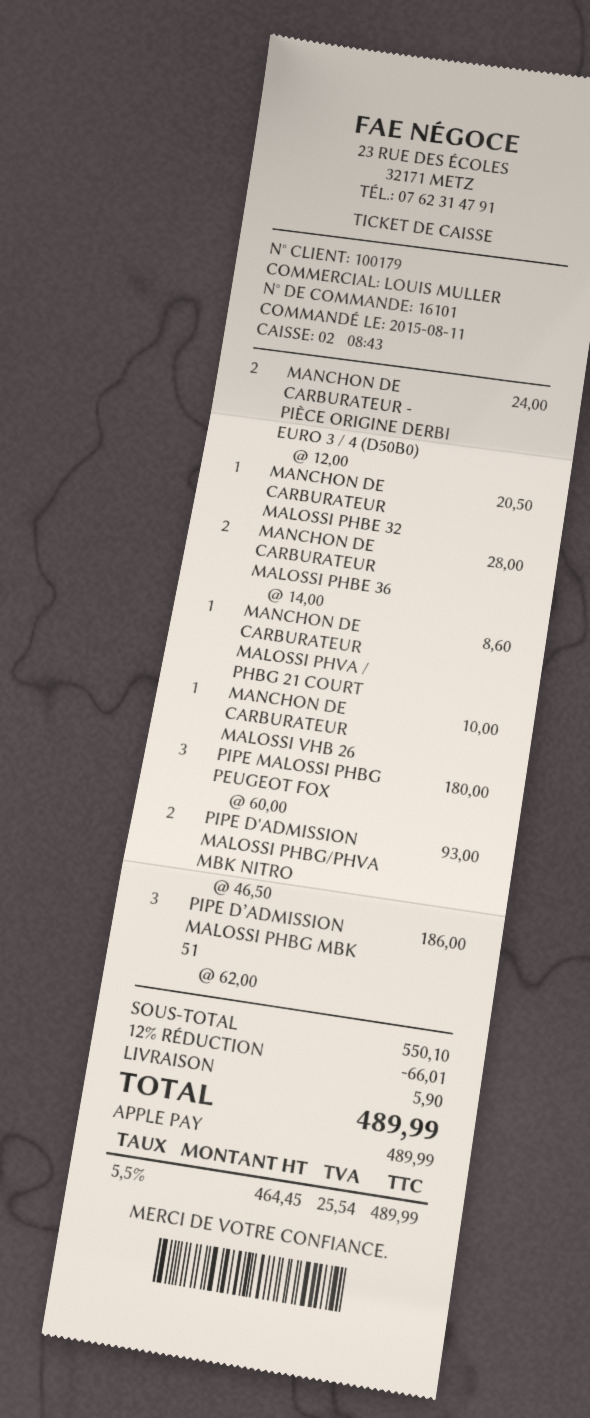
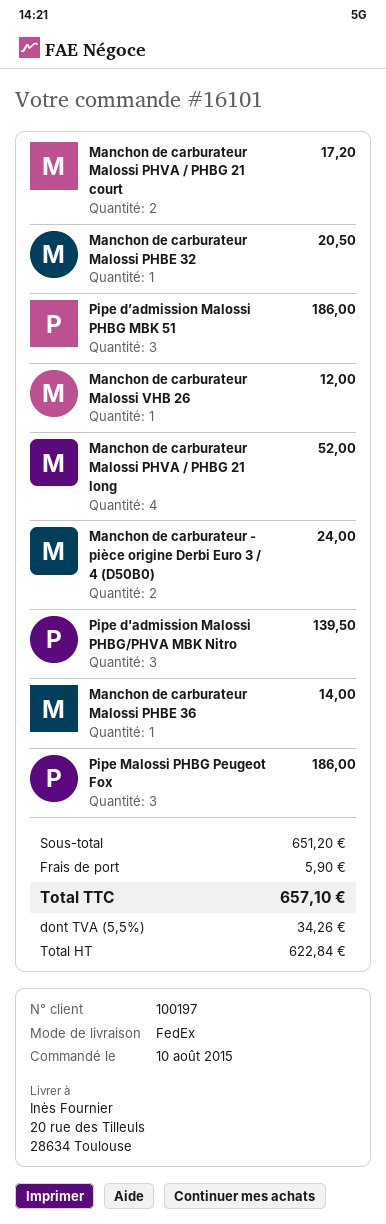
order date: 2015-08-11 -> 2015-08-10
customer number: 100179 -> 100197
MANCHON DE CARBURATEUR MALOSSI PHBE 36: 2 for 28.00 -> 1 for 14.00
MANCHON DE CARBURATEUR MALOSSI PHVA / PHBG 21 COURT: 1 for 8.60 -> 2 for 17.20
MANCHON DE CARBURATEUR MALOSSI VHB 26: 1 for 10.00 -> 1 for 12.00
PIPE MALOSSI PHBG PEUGEOT FOX: 3 for 180.00 -> 3 for 186.00
PIPE D'ADMISSION MALOSSI PHBG/PHVA MBK NITRO: 2 for 93.00 -> 3 for 139.50
Manchon de carburateur Malossi PHVA / PHBG 21 long: none -> 4 for 52.00
subtotal: 550.10 -> 651.20
discount: 12% = 66.01 -> none
net: 464.45 -> 622.84
tax: 5.5% = 25.54 -> 5.5% = 34.26
total: 489.99 -> 657.10

